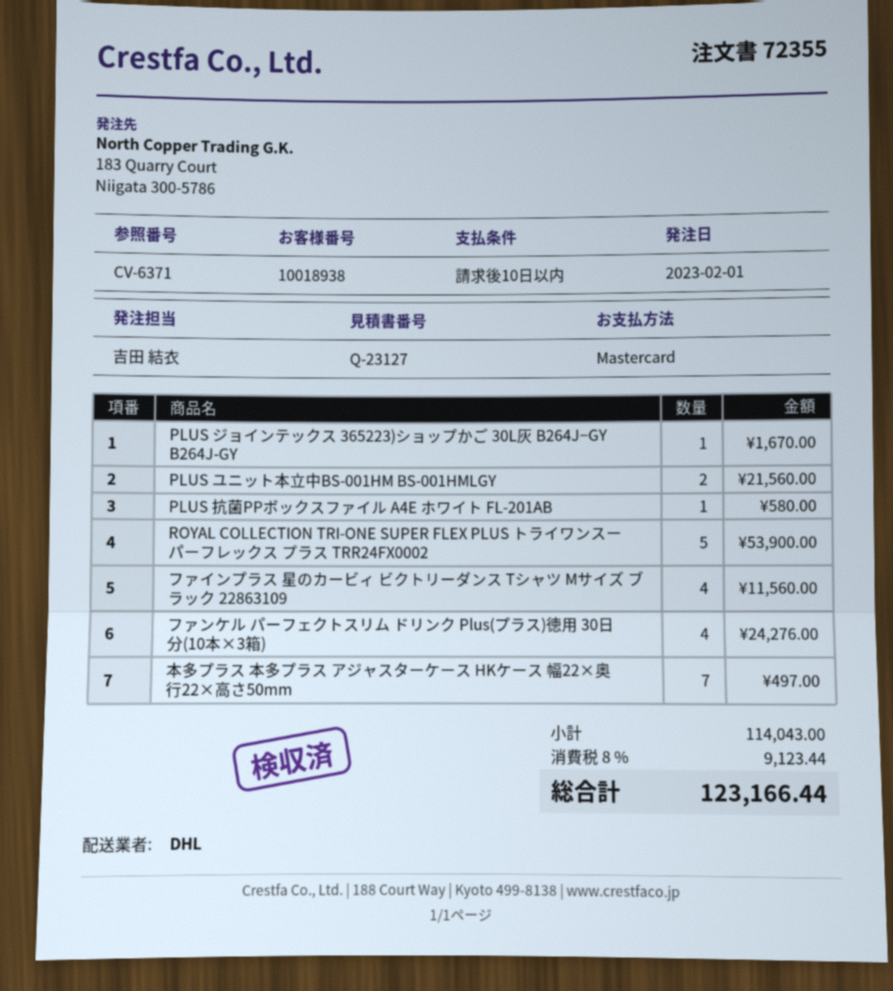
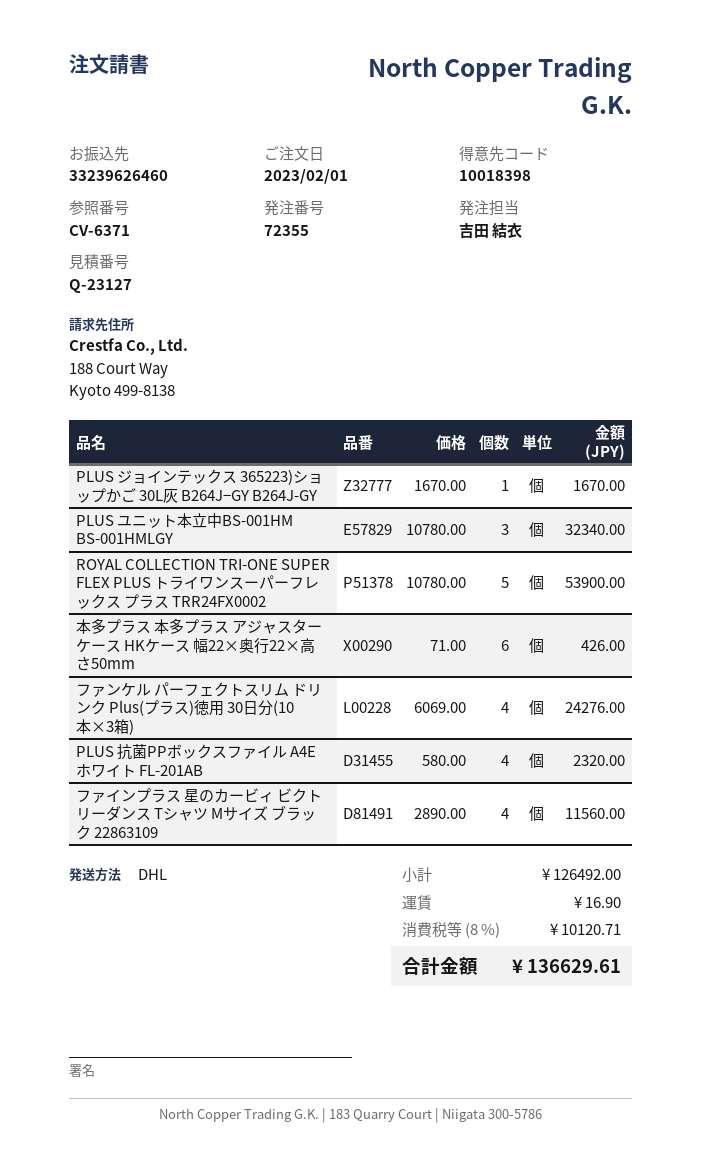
customer number: 10018938 -> 10018398
PLUS ユニット本立中BS-001HM BS-001HMLGY: 2 for 21560.00 -> 3 for 32340.00
PLUS 抗菌PPボックスファイル A4E ホワイト FL-201AB: 1 for 580.00 -> 4 for 2320.00
本多プラス 本多プラス アジャスターケース HKケース 幅22×奥行22×高さ50mm: 7 for 497.00 -> 6 for 426.00
subtotal: 114043.00 -> 126492.00
shipping: none -> 16.90
tax: 8% = 9123.44 -> 8% = 10120.71
total: 123166.44 -> 136629.61

